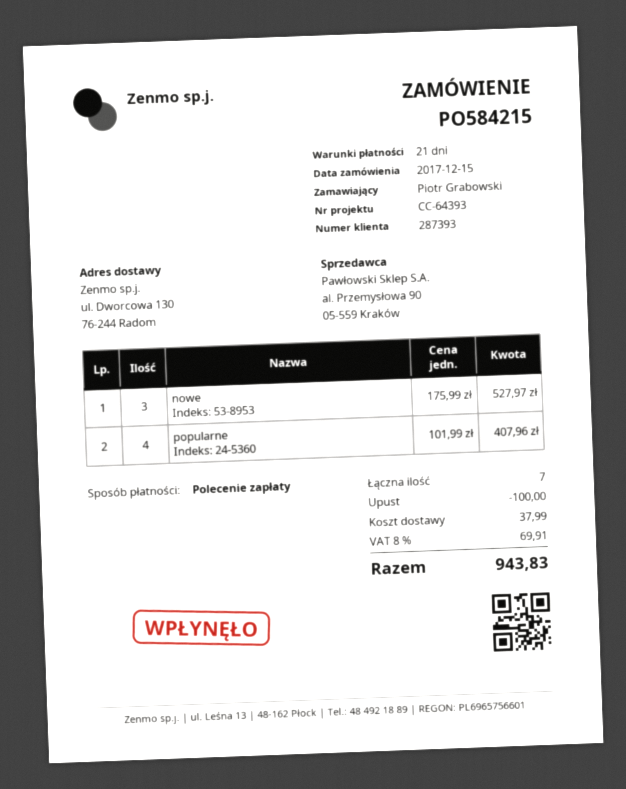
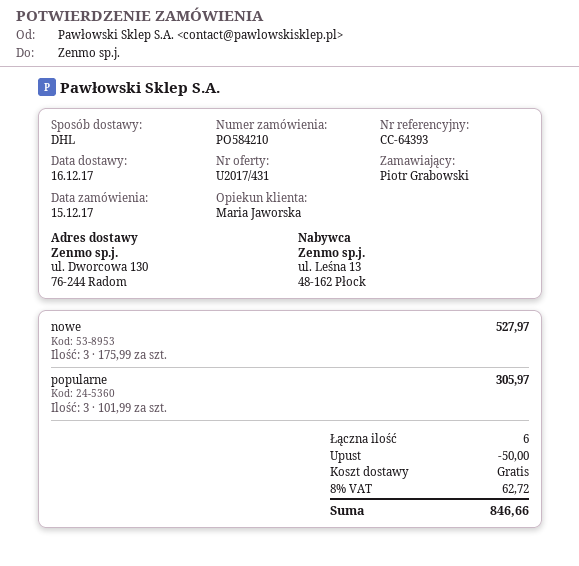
order number: PO584215 -> PO584210
popularne: 4 x 101.99 = 407.96 -> 3 x 101.99 = 305.97
total quantity: 7 -> 6
discount: 100.00 -> 50.00
shipping: 37.99 -> 0.00
tax: 8% = 69.91 -> 8% = 62.72
total: 943.83 -> 846.66

